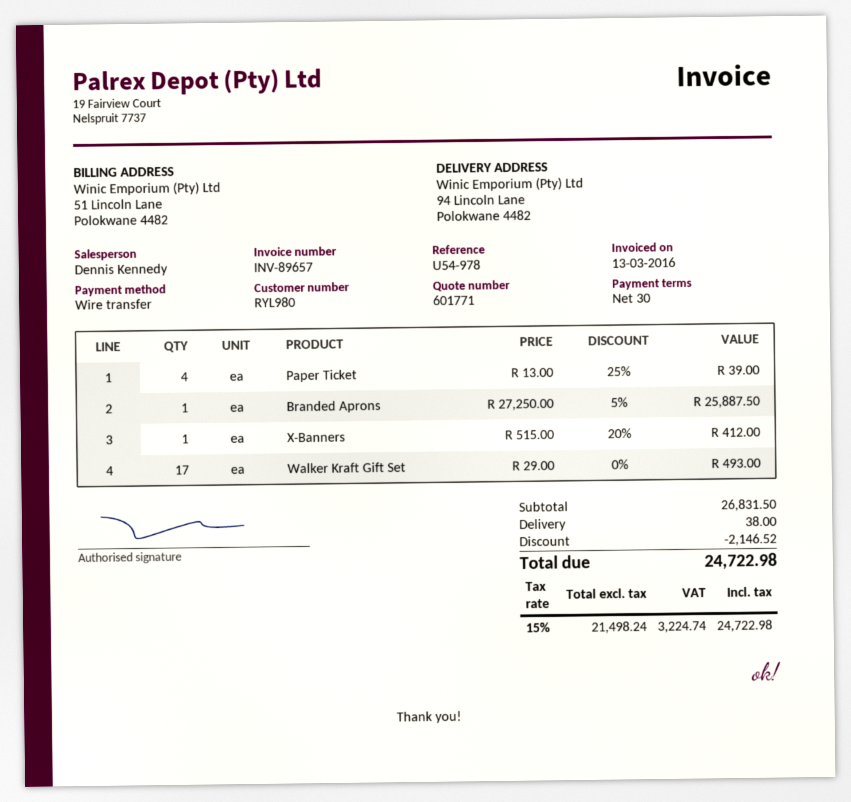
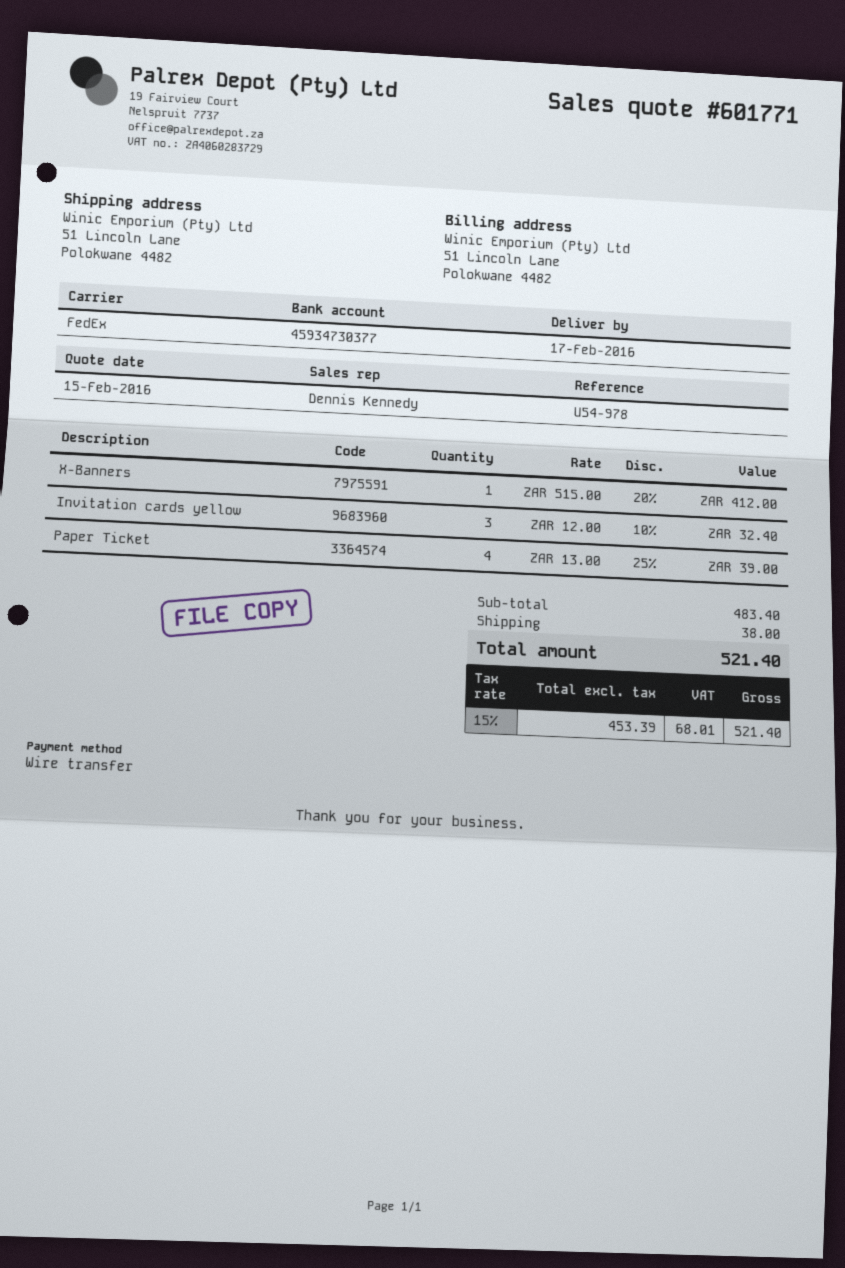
ship to: 94 Lincoln Lane, Polokwane 4482 -> 51 Lincoln Lane, Polokwane 4482
Branded Aprons: 1 x 27250.00 - 5% = 25887.50 -> none
Walker Kraft Gift Set: 17 x 29.00 = 493.00 -> none
Invitation cards yellow: none -> 3 x 12.00 - 10% = 32.40
subtotal: 26831.50 -> 483.40
discount: 2146.52 -> none
net: 21498.24 -> 453.39
tax: 15% = 3224.74 -> 15% = 68.01
total: 24722.98 -> 521.40

